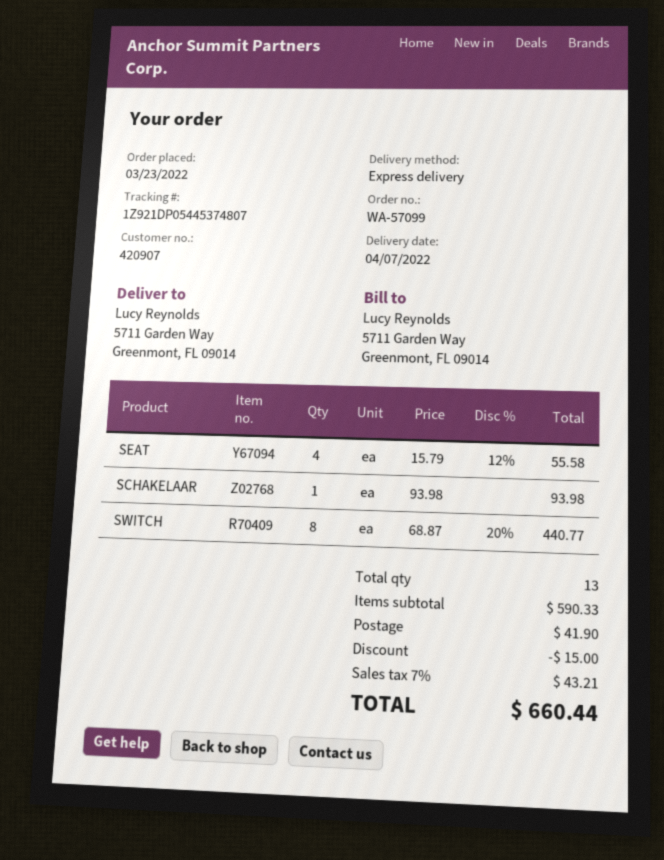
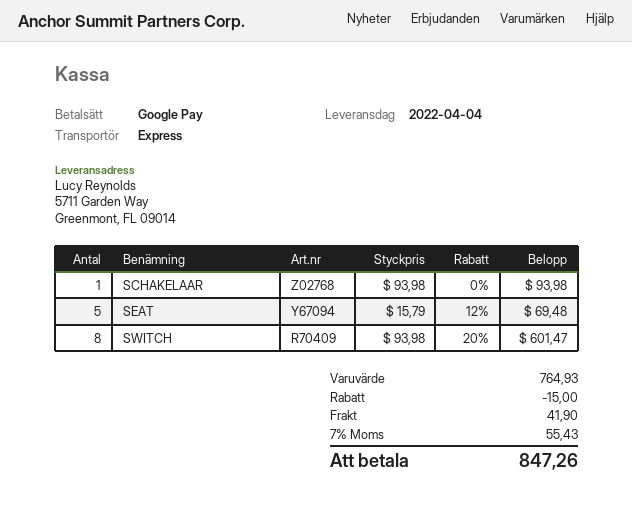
delivery date: 2022-04-07 -> 2022-04-04
SEAT: 4 x 15.79 - 12% = 55.58 -> 5 x 15.79 - 12% = 69.48
SWITCH: 8 x 68.87 - 20% = 440.77 -> 8 x 93.98 - 20% = 601.47
subtotal: 590.33 -> 764.93
tax: 7% = 43.21 -> 7% = 55.43
total: 660.44 -> 847.26

